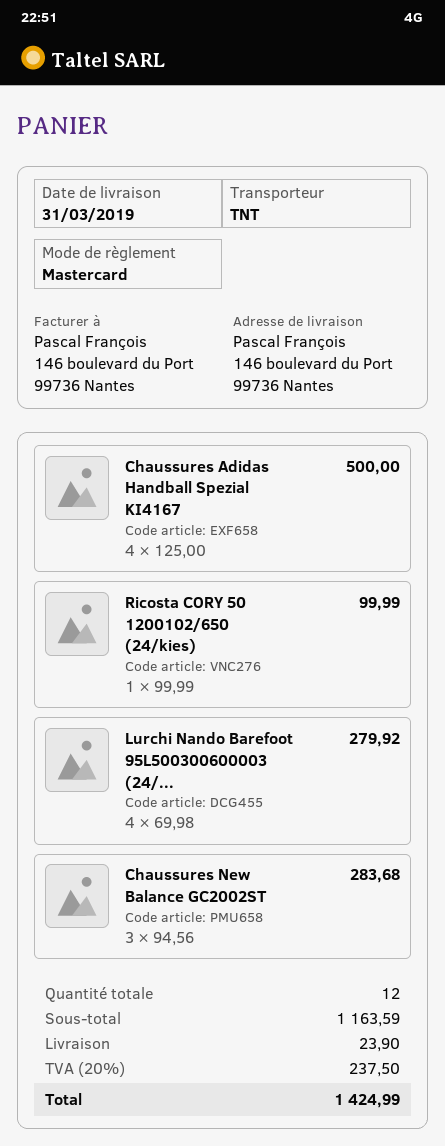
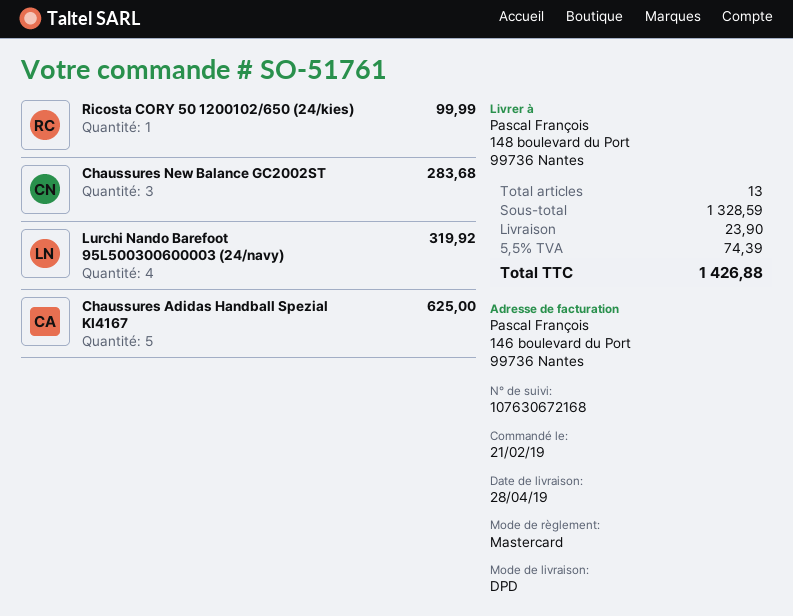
delivery date: 2019-03-31 -> 2019-04-28
shipping method: TNT -> DPD
ship to: 146 boulevard du Port, 99736 Nantes -> 148 boulevard du Port, 99736 Nantes
Chaussures Adidas Handball Spezial KI4167: 4 for 500.00 -> 5 for 625.00
Lurchi Nando Barefoot 95L500300600003 (24/...: 4 for 279.92 -> 4 for 319.92
total quantity: 12 -> 13
subtotal: 1163.59 -> 1328.59
tax: 20% = 237.50 -> 5.5% = 74.39
total: 1424.99 -> 1426.88

